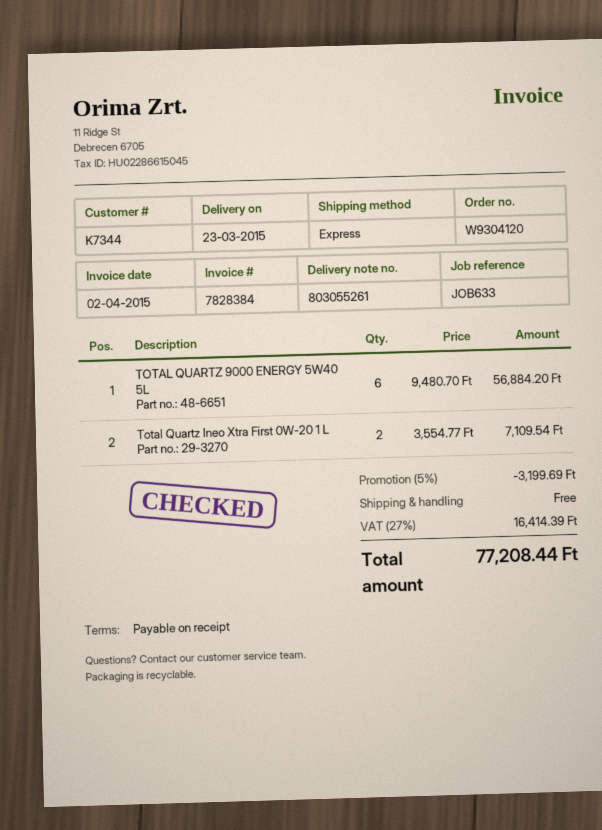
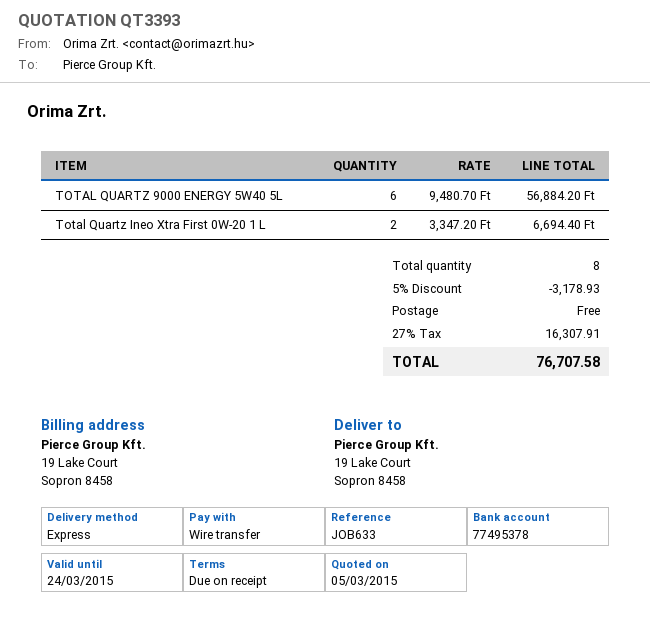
Total Quartz Ineo Xtra First 0W-20 1 L: 2 x 3554.77 = 7109.54 -> 2 x 3347.20 = 6694.40
discount: 5% = 3199.69 -> 5% = 3178.93
tax: 27% = 16414.39 -> 27% = 16307.91
total: 77208.44 -> 76707.58

